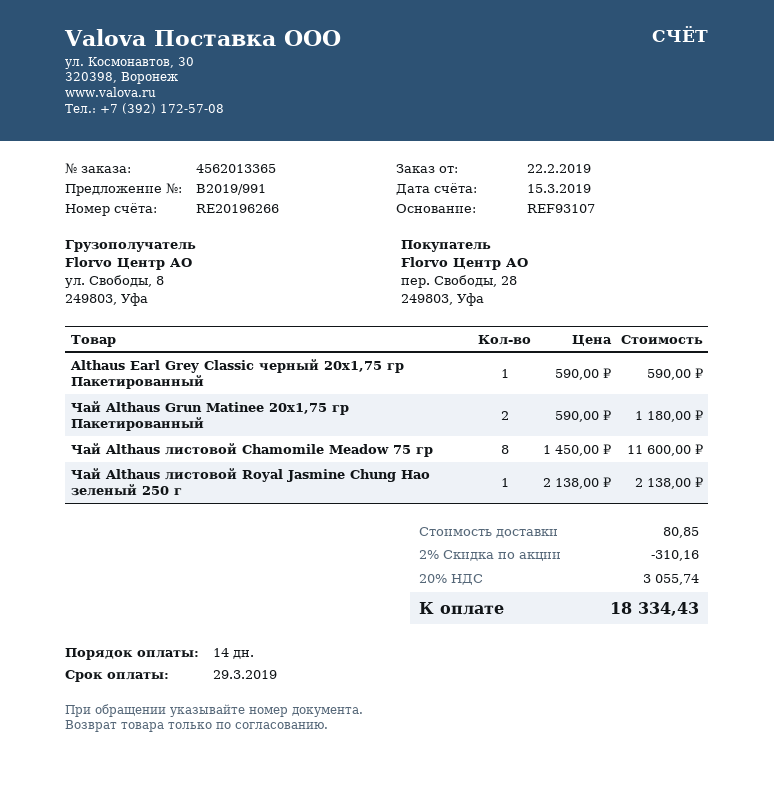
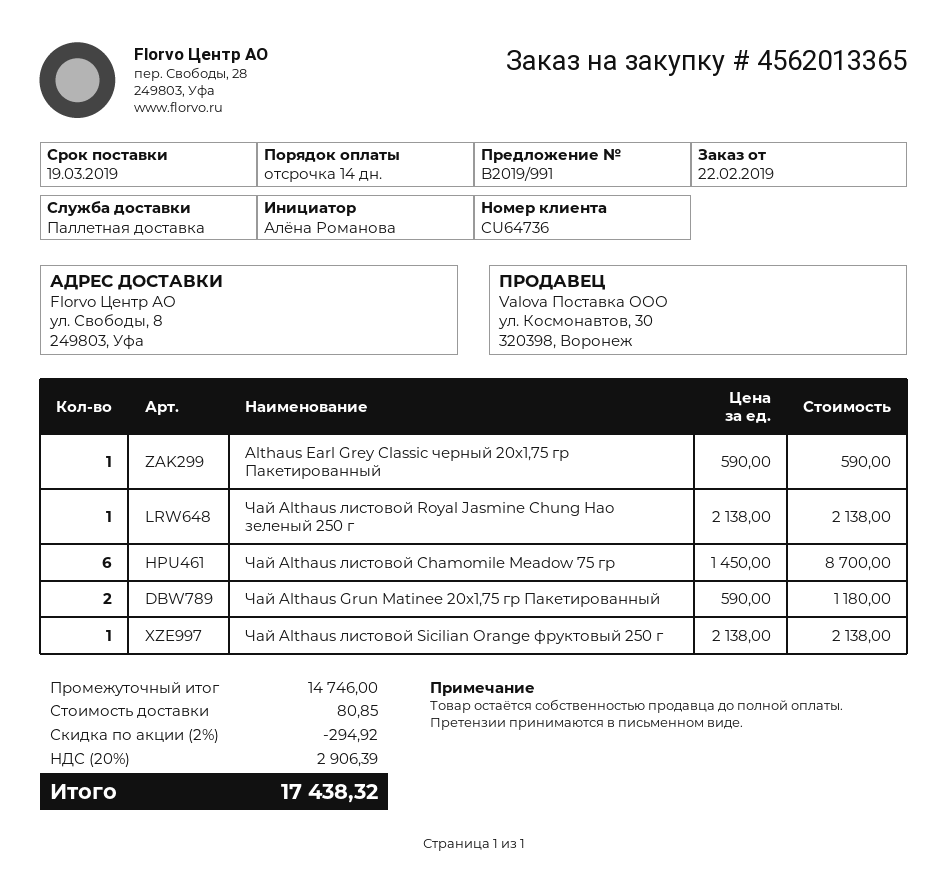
Чай Althaus листовой Chamomile Meadow 75 гр: 8 x 1450.00 = 11600.00 -> 6 x 1450.00 = 8700.00
Чай Althaus листовой Sicilian Orange фруктовый 250 г: none -> 1 x 2138.00 = 2138.00
discount: 2% = 310.16 -> 2% = 294.92
tax: 20% = 3055.74 -> 20% = 2906.39
total: 18334.43 -> 17438.32

